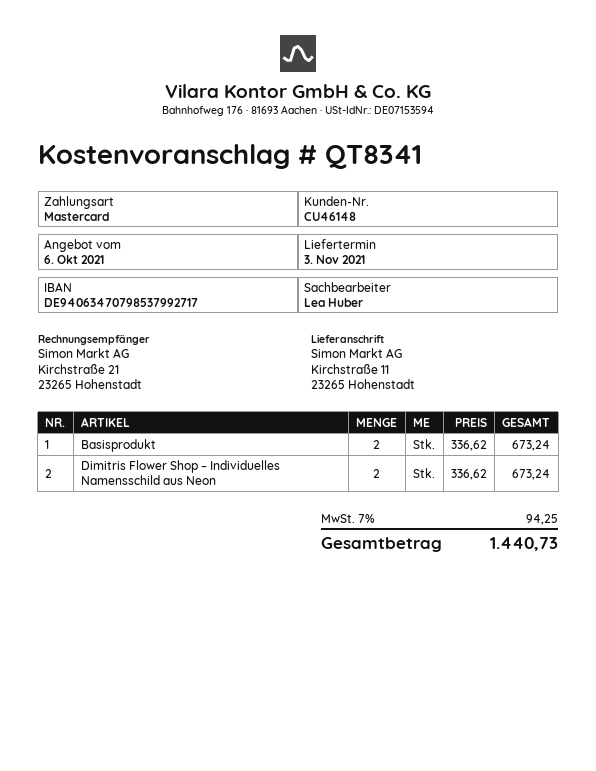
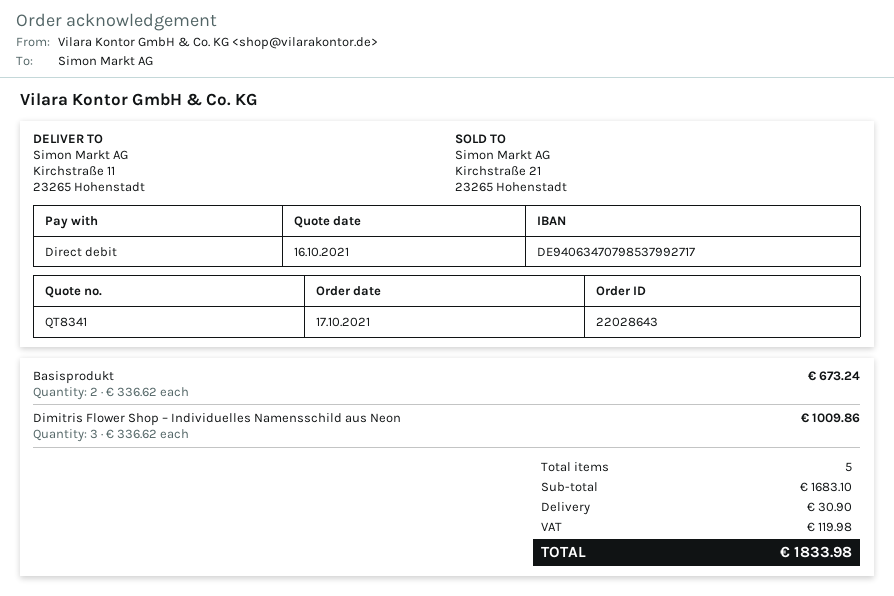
quote date: 2021-10-06 -> 2021-10-16
payment method: Mastercard -> direct debit
Dimitris Flower Shop – Individuelles Namensschild aus Neon: 2 x 336.62 = 673.24 -> 3 x 336.62 = 1009.86
shipping: none -> 30.90
tax: 94.25 -> 119.98
total: 1440.73 -> 1833.98

